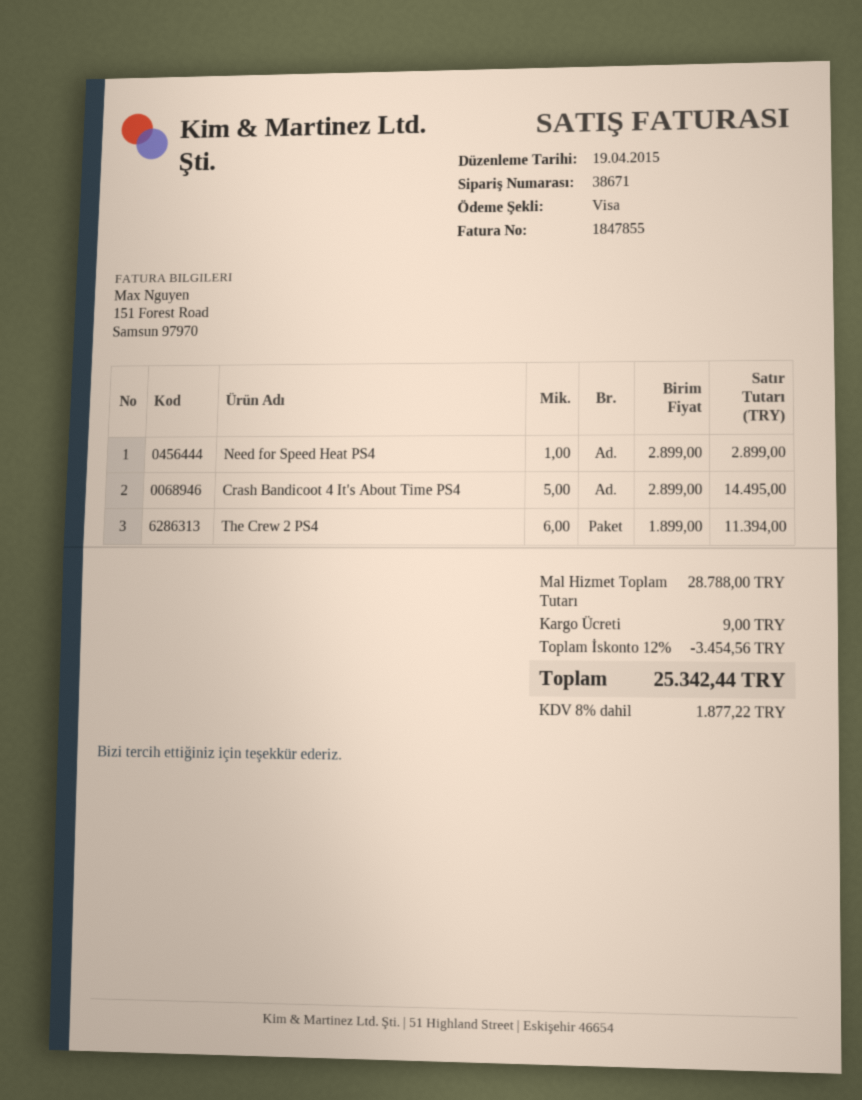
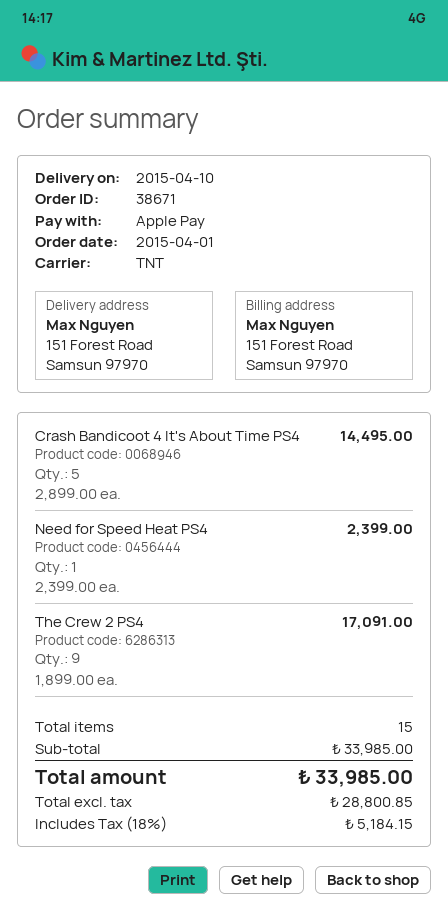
payment method: Visa -> Apple Pay
Need for Speed Heat PS4: 1 x 2899.00 = 2899.00 -> 1 x 2399.00 = 2399.00
The Crew 2 PS4: 6 x 1899.00 = 11394.00 -> 9 x 1899.00 = 17091.00
subtotal: 28788.00 -> 33985.00
discount: 12% = 3454.56 -> none
shipping: 9.00 -> none
tax: 8% = 1877.22 -> 18% = 5184.15
total: 25342.44 -> 33985.00

